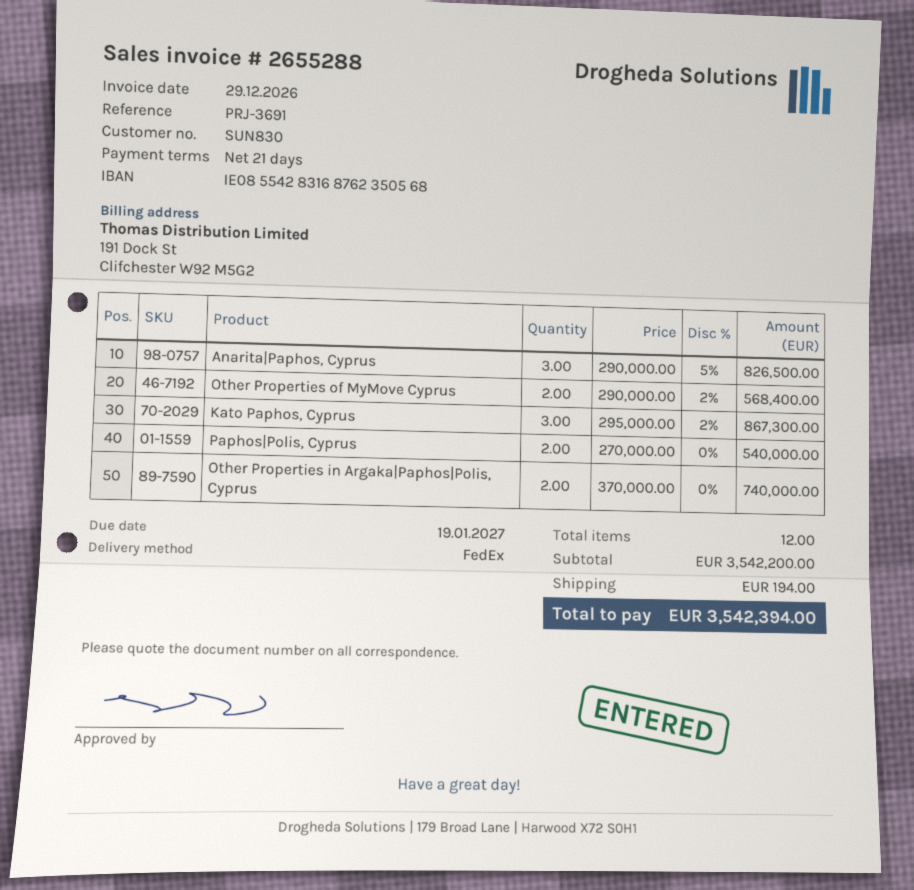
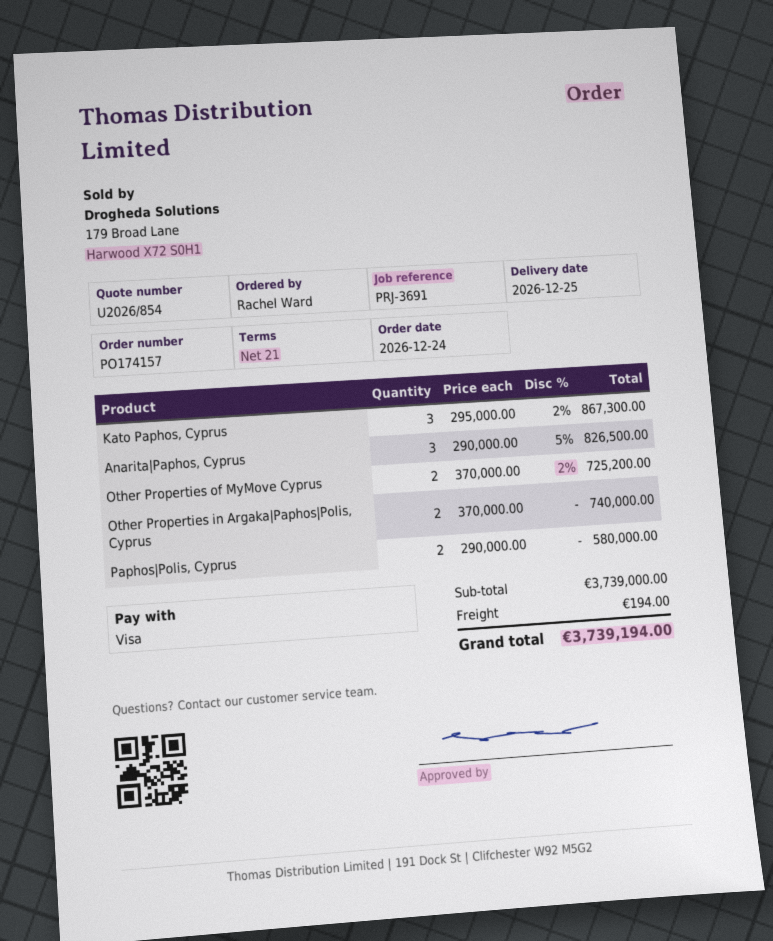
Other Properties of MyMove Cyprus: 2 x 290000.00 - 2% = 568400.00 -> 2 x 370000.00 - 2% = 725200.00
Paphos|Polis, Cyprus: 2 x 270000.00 = 540000.00 -> 2 x 290000.00 = 580000.00
subtotal: 3542200.00 -> 3739000.00
total: 3542394.00 -> 3739194.00

